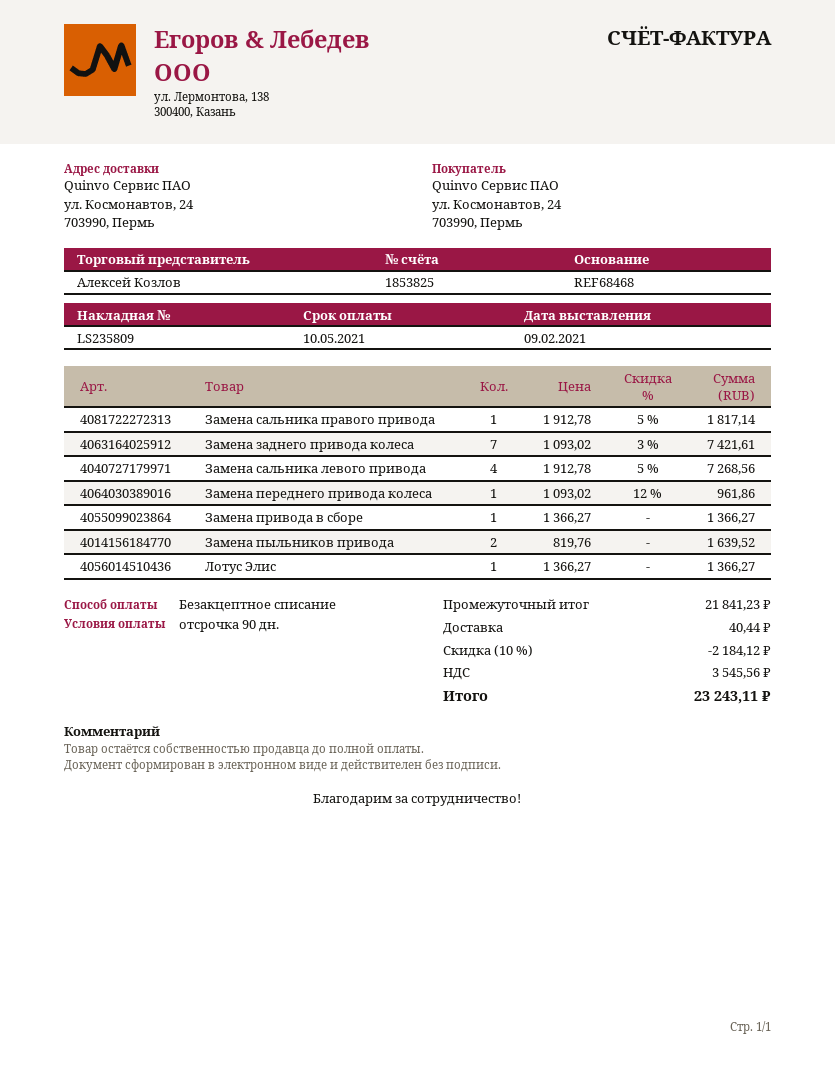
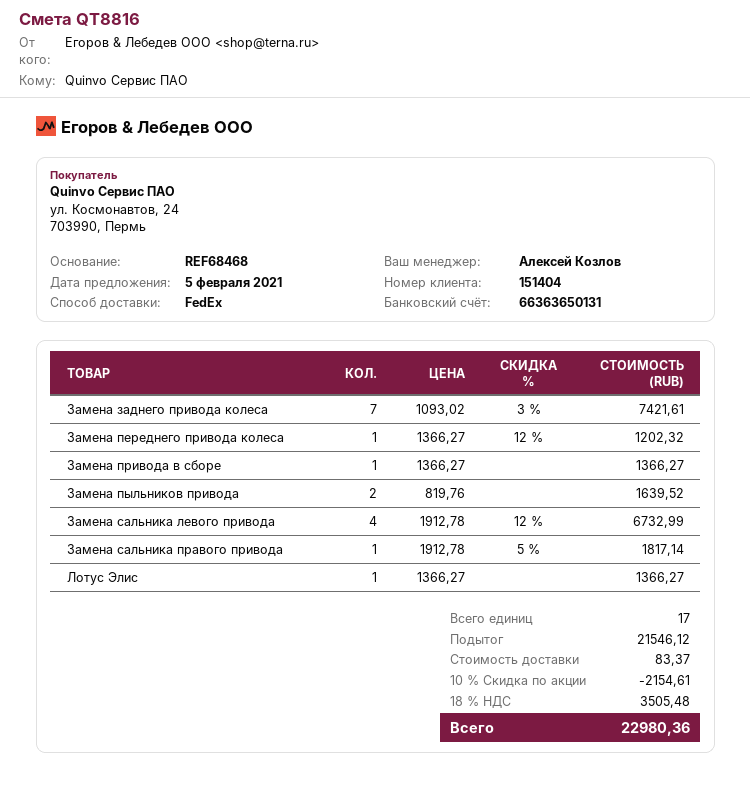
Замена сальника левого привода: 4 x 1912.78 - 5% = 7268.56 -> 4 x 1912.78 - 12% = 6732.99
Замена переднего привода колеса: 1 x 1093.02 - 12% = 961.86 -> 1 x 1366.27 - 12% = 1202.32
subtotal: 21841.23 -> 21546.12
discount: 10% = 2184.12 -> 10% = 2154.61
shipping: 40.44 -> 83.37
tax: 3545.56 -> 3505.48
total: 23243.11 -> 22980.36

